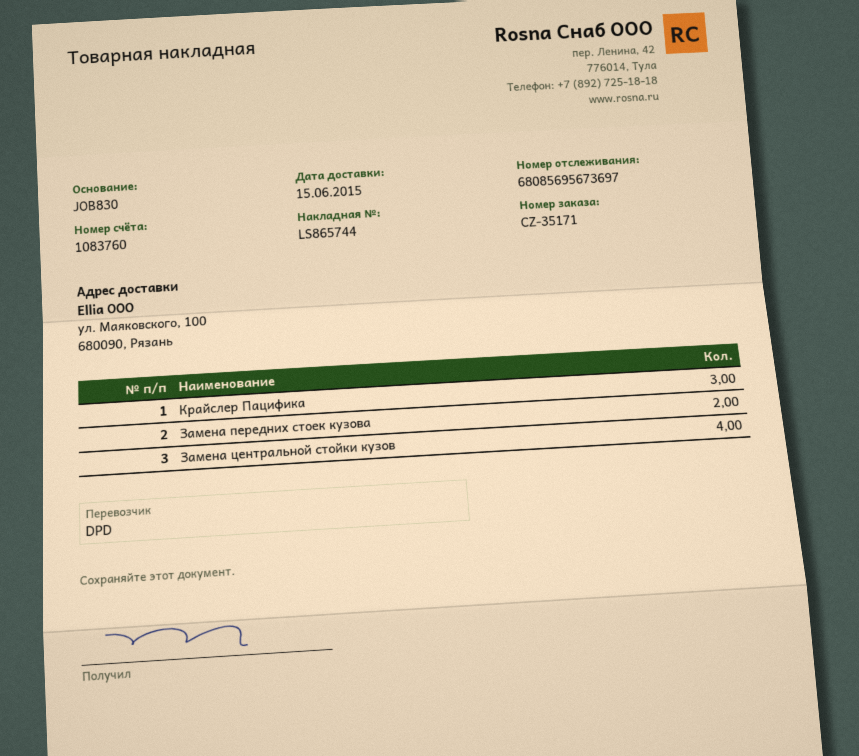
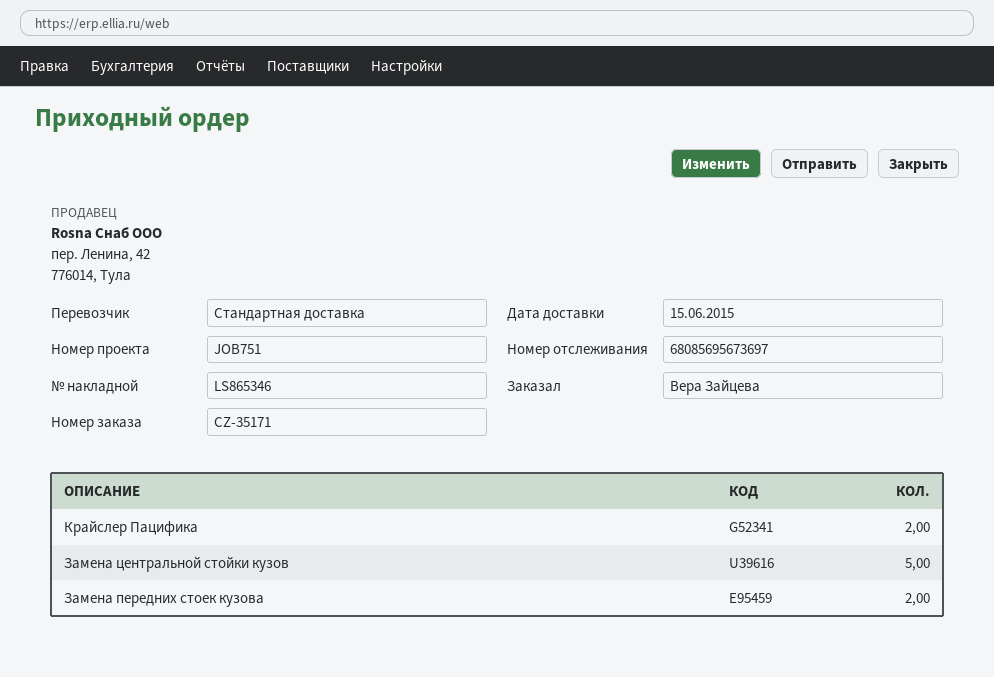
delivery note number: LS865744 -> LS865346
reference: JOB830 -> JOB751
shipping method: DPD -> standard
Крайслер Пацифика: 3 -> 2
Замена центральной стойки кузов: 4 -> 5

